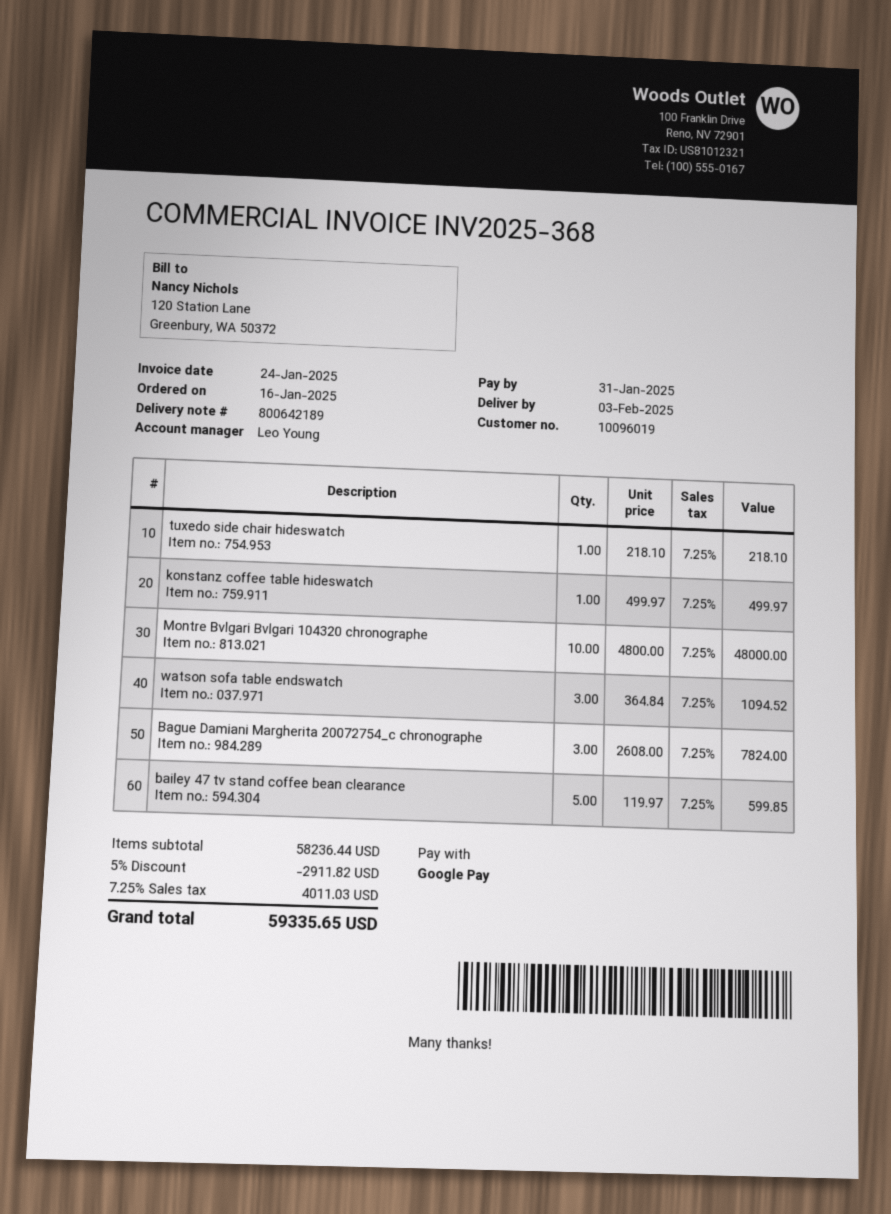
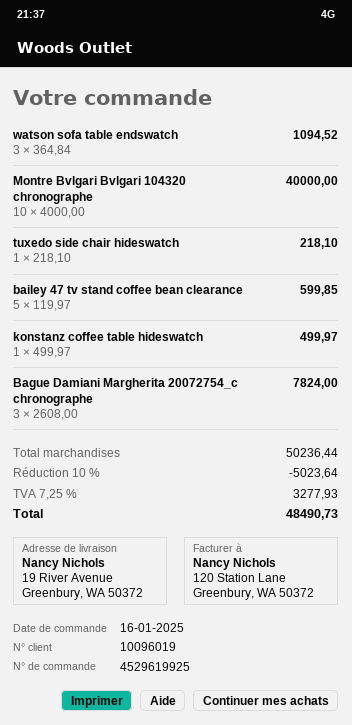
Montre Bvlgari Bvlgari 104320 chronographe: 10 x 4800.00 = 48000.00 -> 10 x 4000.00 = 40000.00
subtotal: 58236.44 -> 50236.44
discount: 5% = 2911.82 -> 10% = 5023.64
tax: 7.25% = 4011.03 -> 7.25% = 3277.93
total: 59335.65 -> 48490.73

